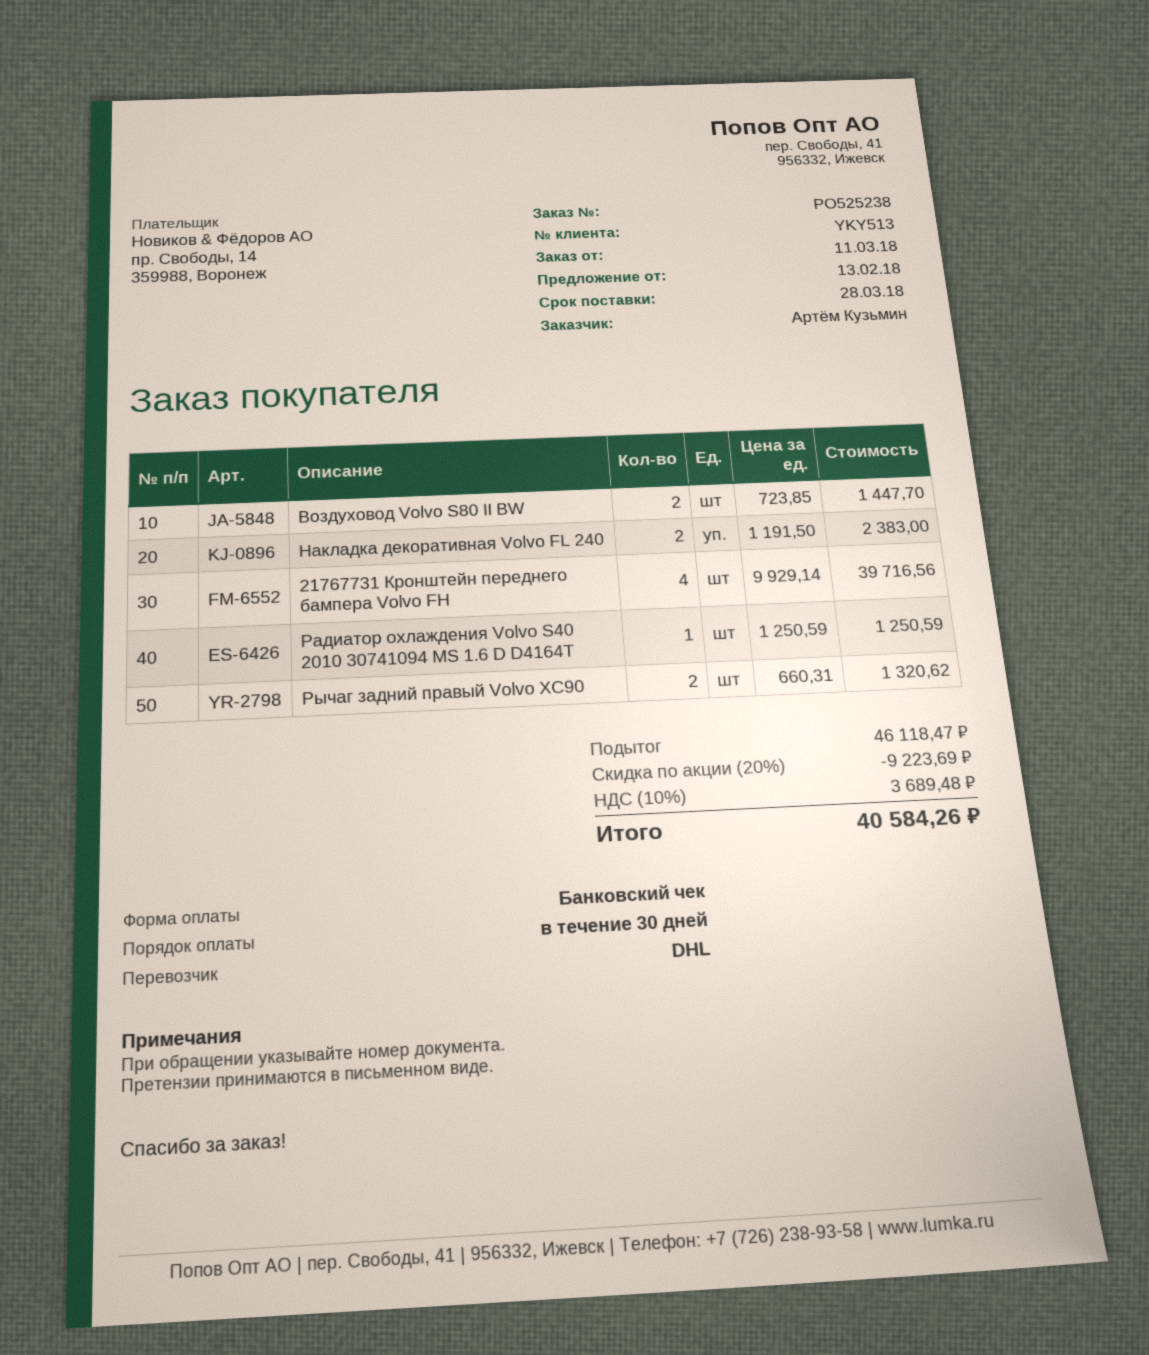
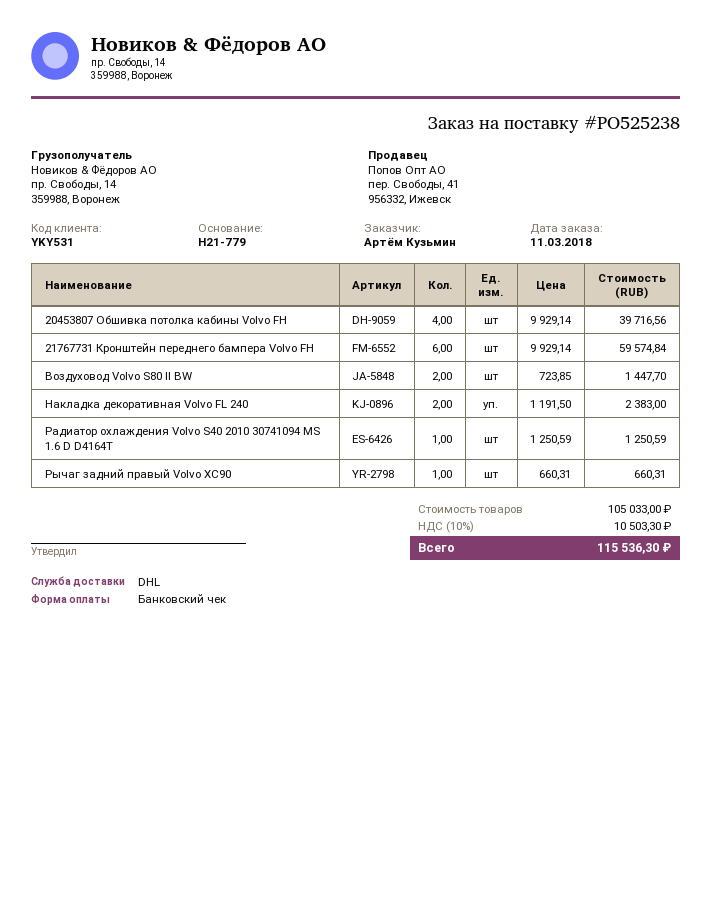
customer number: YKY513 -> YKY531
21767731 Кронштейн переднего бампера Volvo FH: 4 x 9929.14 = 39716.56 -> 6 x 9929.14 = 59574.84
Рычаг задний правый Volvo XC90: 2 x 660.31 = 1320.62 -> 1 x 660.31 = 660.31
20453807 Обшивка потолка кабины Volvo FH: none -> 4 x 9929.14 = 39716.56
subtotal: 46118.47 -> 105033.00
discount: 20% = 9223.69 -> none
tax: 10% = 3689.48 -> 10% = 10503.30
total: 40584.26 -> 115536.30

